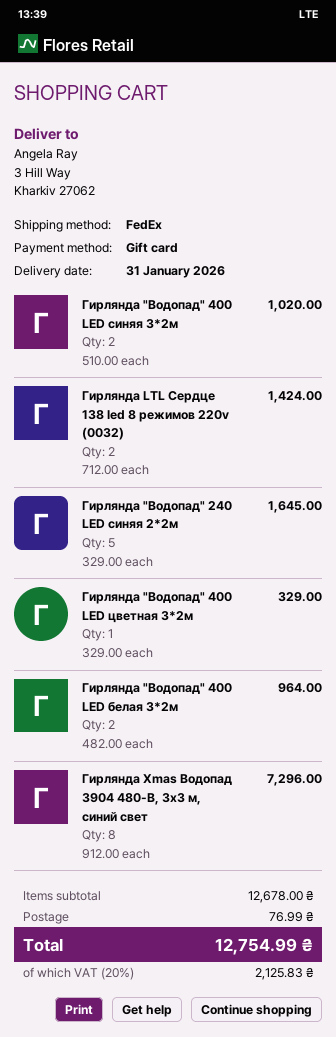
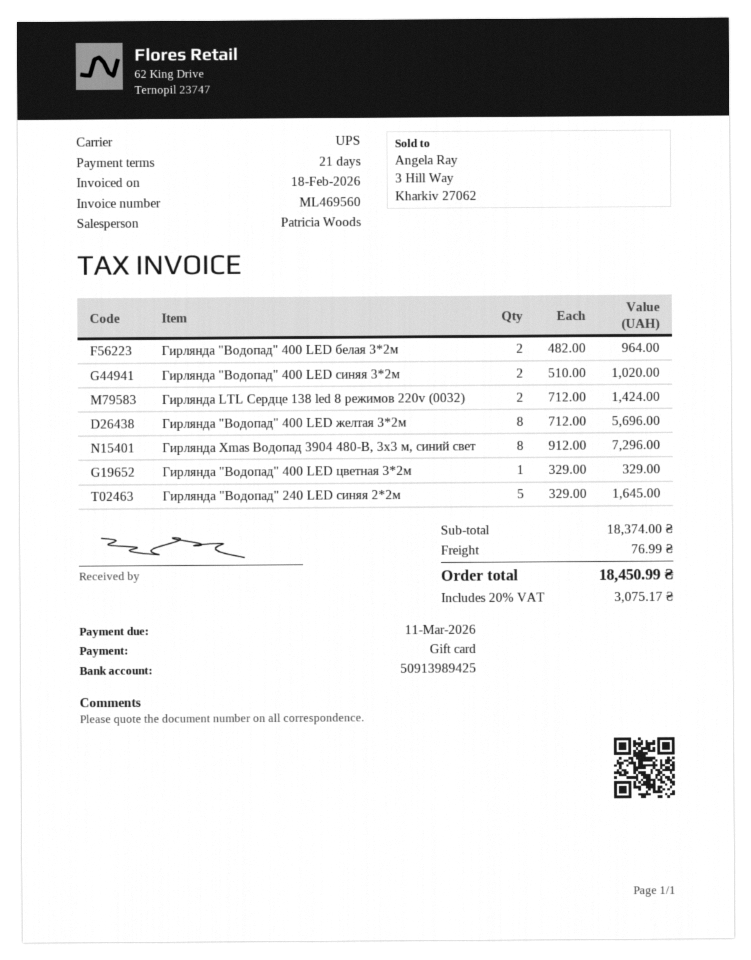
shipping method: FedEx -> UPS
Гирлянда "Водопад" 400 LED желтая 3*2м: none -> 8 x 712.00 = 5696.00
subtotal: 12678.00 -> 18374.00
tax: 20% = 2125.83 -> 20% = 3075.17
total: 12754.99 -> 18450.99

